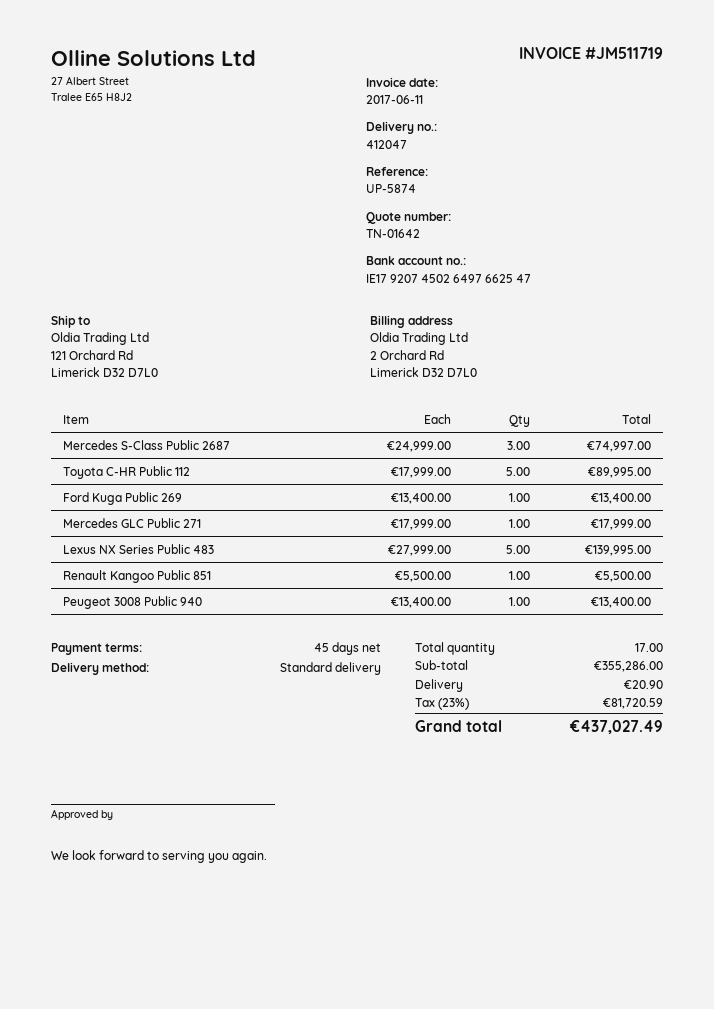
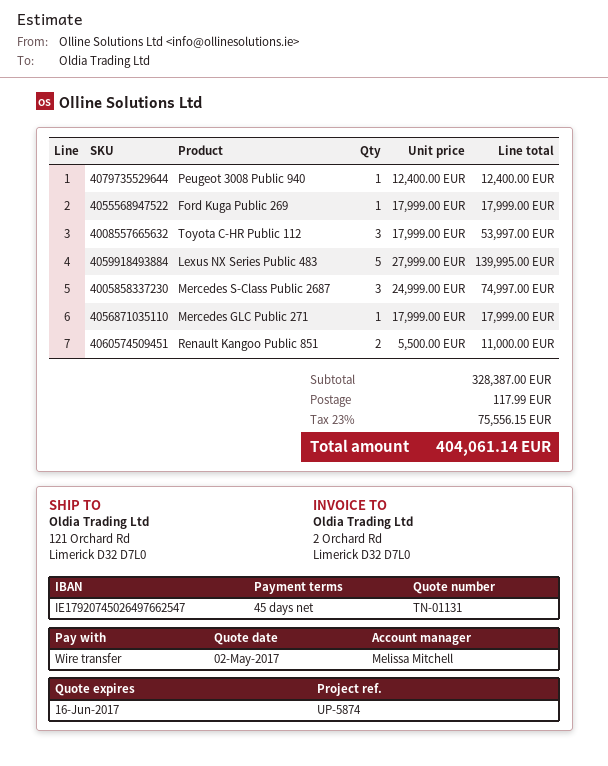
quote number: TN-01642 -> TN-01131
Toyota C-HR Public 112: 5 x 17999.00 = 89995.00 -> 3 x 17999.00 = 53997.00
Ford Kuga Public 269: 1 x 13400.00 = 13400.00 -> 1 x 17999.00 = 17999.00
Renault Kangoo Public 851: 1 x 5500.00 = 5500.00 -> 2 x 5500.00 = 11000.00
Peugeot 3008 Public 940: 1 x 13400.00 = 13400.00 -> 1 x 12400.00 = 12400.00
subtotal: 355286.00 -> 328387.00
shipping: 20.90 -> 117.99
tax: 23% = 81720.59 -> 23% = 75556.15
total: 437027.49 -> 404061.14

